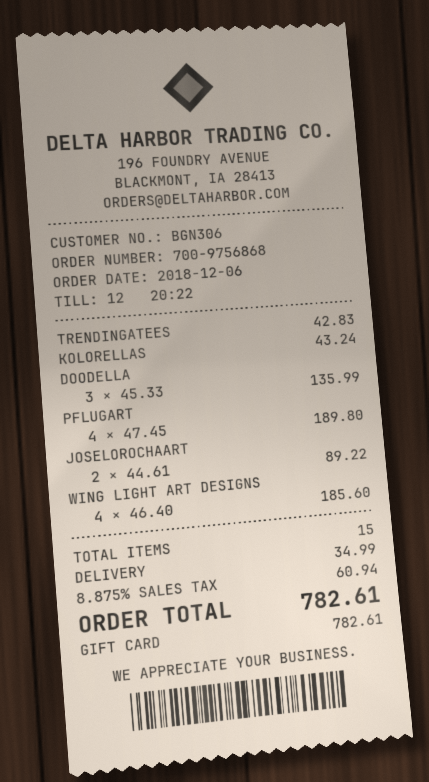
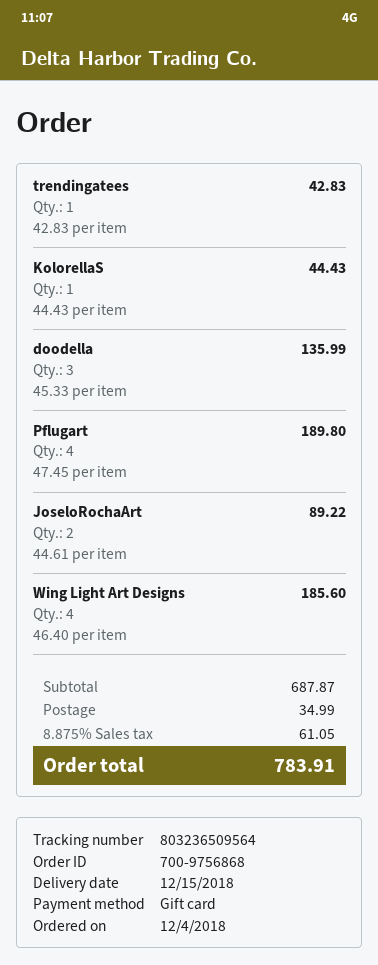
order date: 2018-12-06 -> 2018-12-04
KOLORELLAS: 1 x 43.24 = 43.24 -> 1 x 44.43 = 44.43
tax: 8.875% = 60.94 -> 8.875% = 61.05
total: 782.61 -> 783.91

